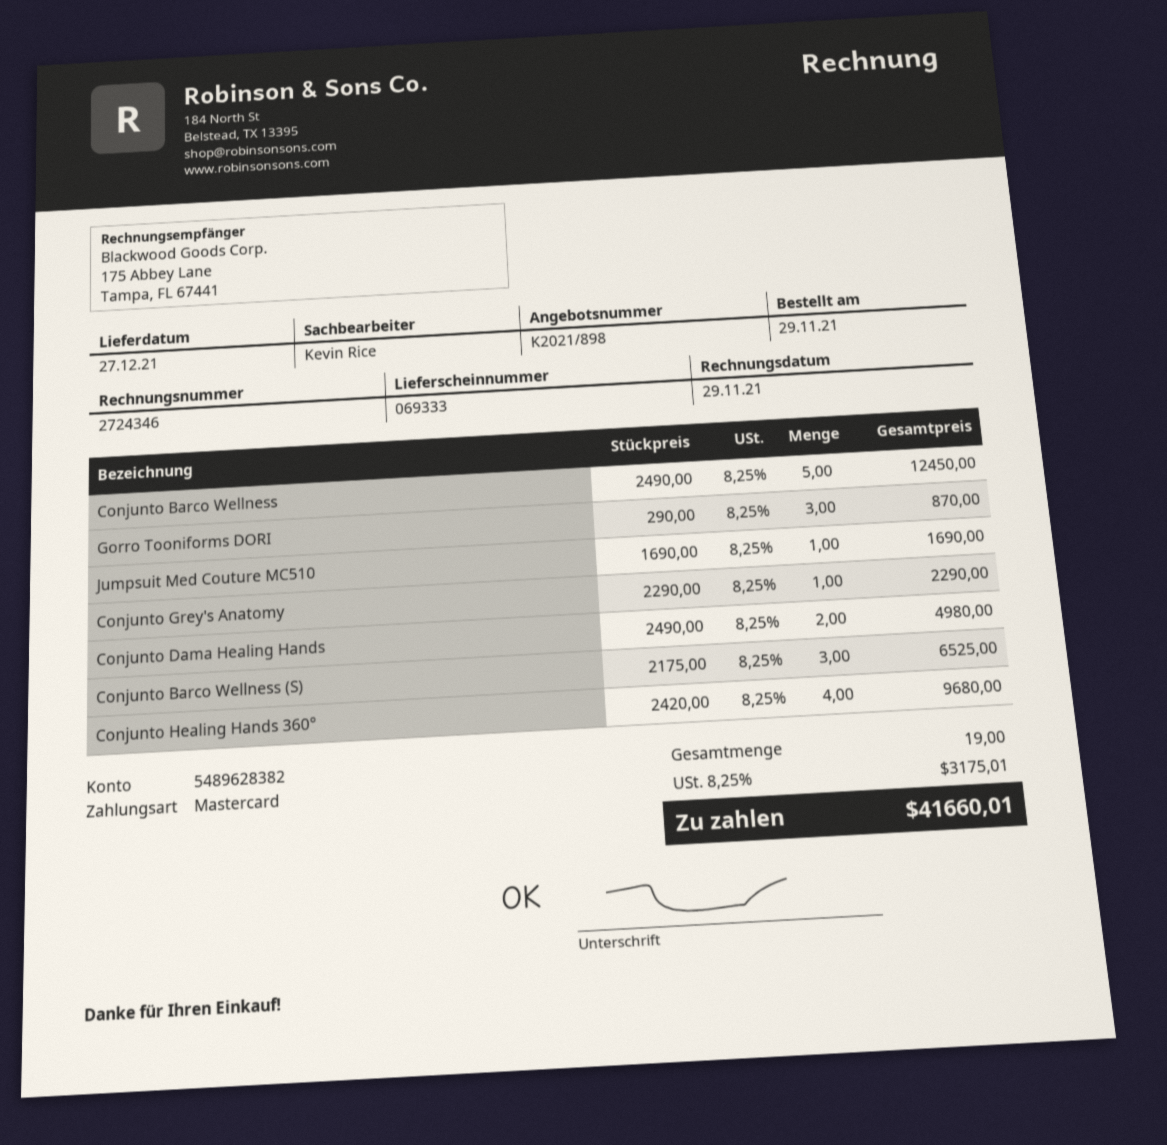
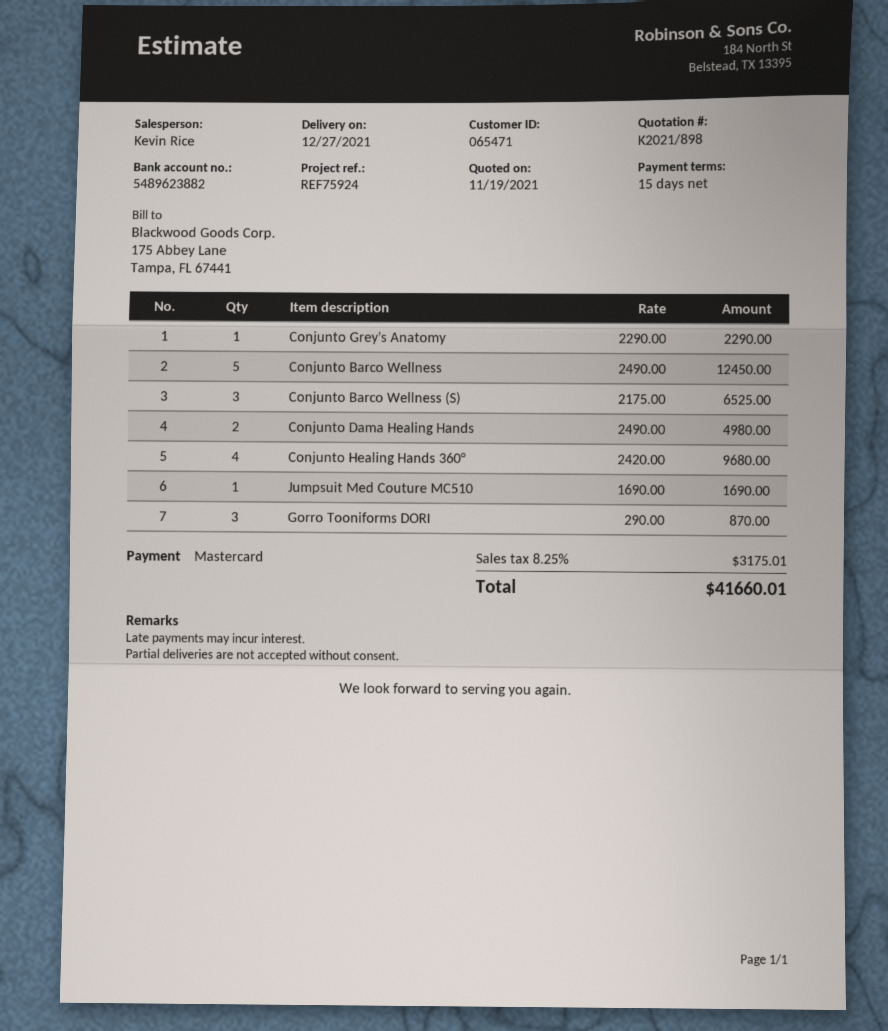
bank account: 5489628382 -> 5489623882

